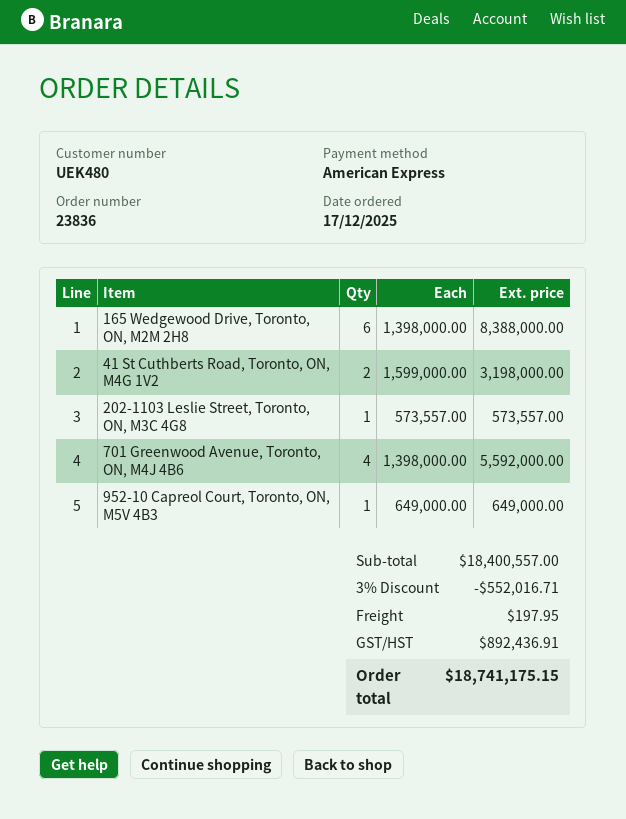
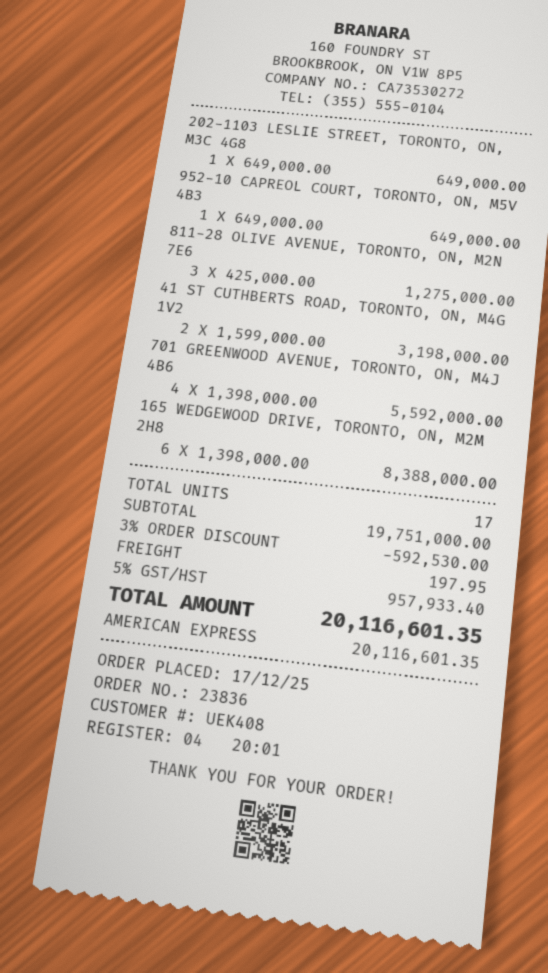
customer number: UEK480 -> UEK408
202-1103 Leslie Street, Toronto, ON, M3C 4G8: 1 x 573557.00 = 573557.00 -> 1 x 649000.00 = 649000.00
811-28 OLIVE AVENUE, TORONTO, ON, M2N 7E6: none -> 3 x 425000.00 = 1275000.00
subtotal: 18400557.00 -> 19751000.00
discount: 3% = 552016.71 -> 3% = 592530.00
tax: 892436.91 -> 957933.40
total: 18741175.15 -> 20116601.35

